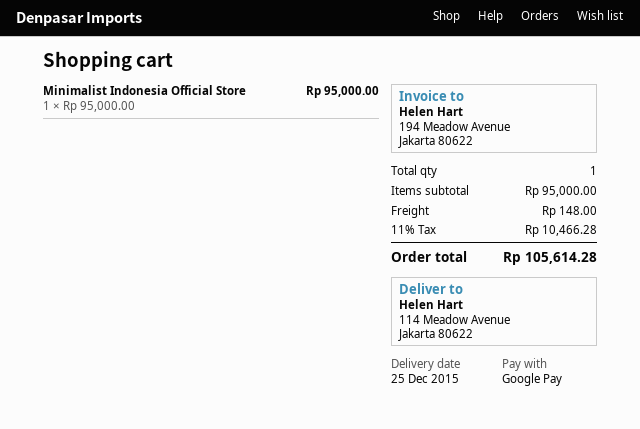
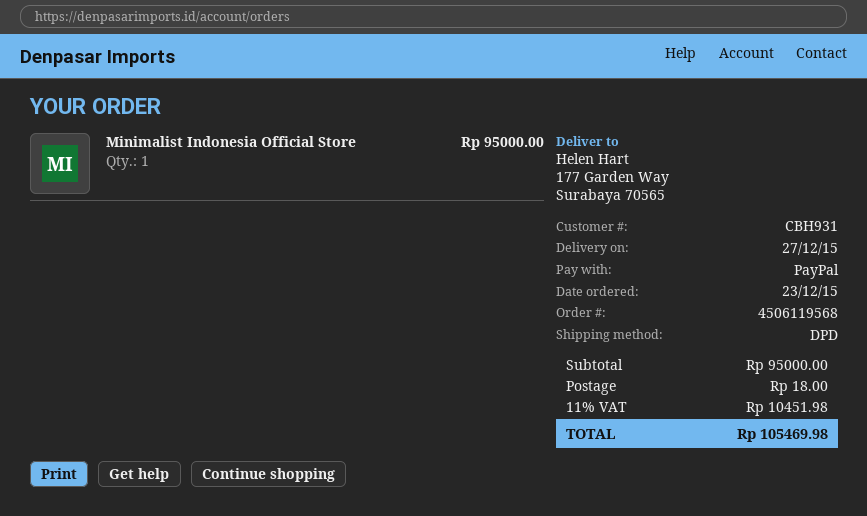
delivery date: 2015-12-25 -> 2015-12-27
payment method: Google Pay -> PayPal
ship to: 114 Meadow Avenue, Jakarta 80622 -> 177 Garden Way, Surabaya 70565
shipping: 148.00 -> 18.00
tax: 11% = 10466.28 -> 11% = 10451.98
total: 105614.28 -> 105469.98

